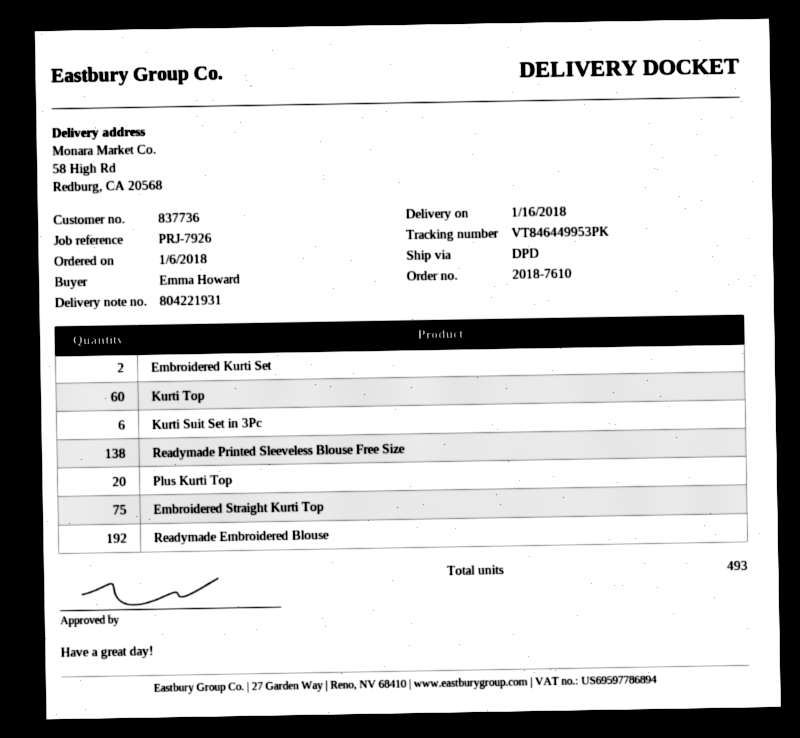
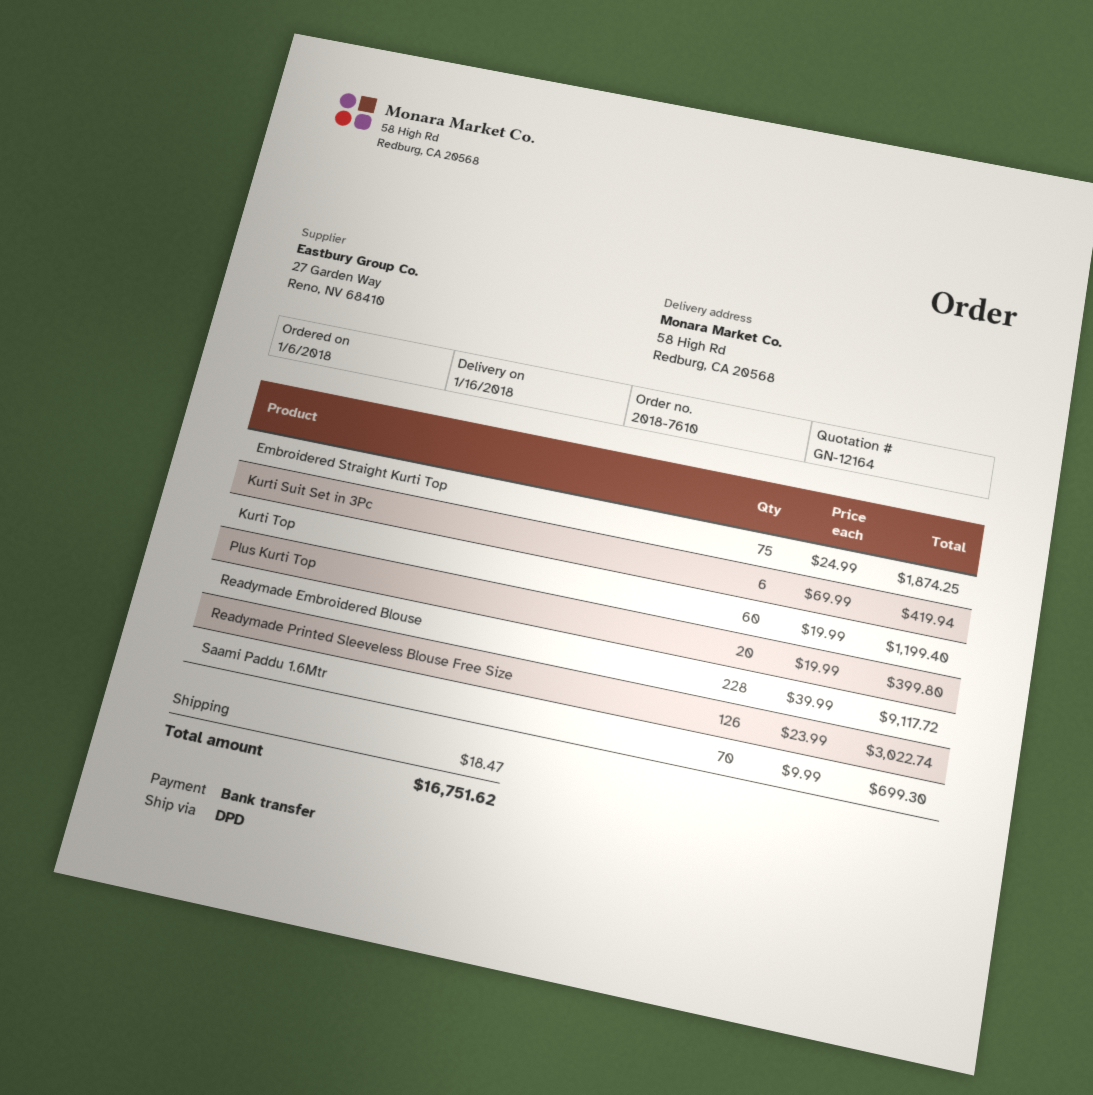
Embroidered Kurti Set: 2 -> none
Readymade Printed Sleeveless Blouse Free Size: 138 -> 126
Readymade Embroidered Blouse: 192 -> 228
Saami Paddu 1.6Mtr: none -> 70

